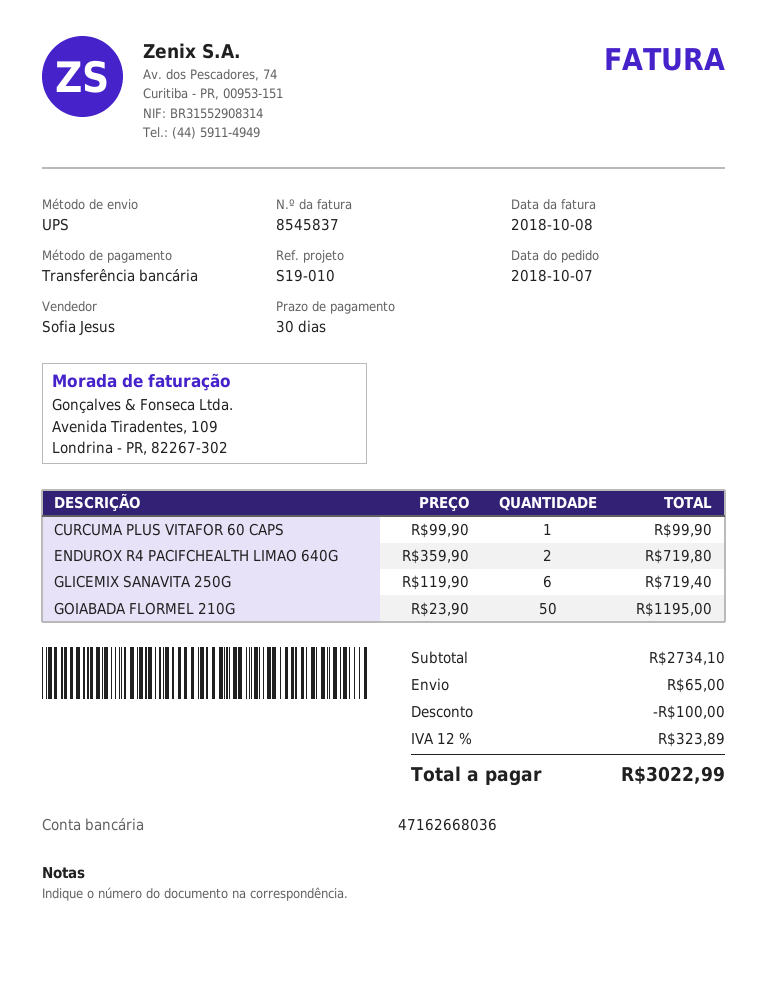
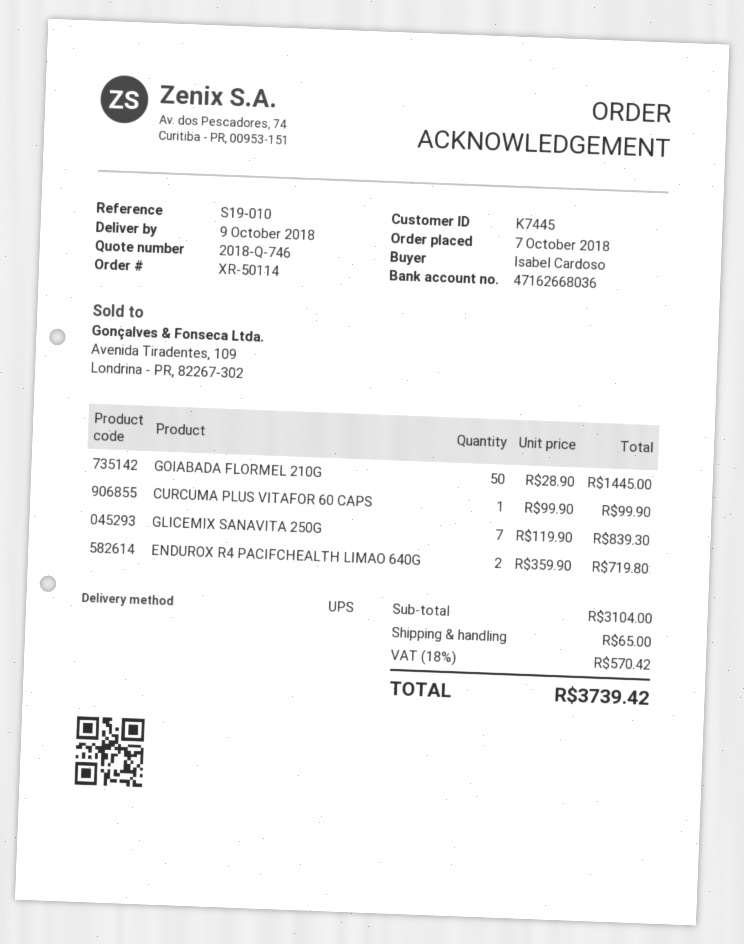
GLICEMIX SANAVITA 250G: 6 x 119.90 = 719.40 -> 7 x 119.90 = 839.30
GOIABADA FLORMEL 210G: 50 x 23.90 = 1195.00 -> 50 x 28.90 = 1445.00
subtotal: 2734.10 -> 3104.00
discount: 100.00 -> none
tax: 12% = 323.89 -> 18% = 570.42
total: 3022.99 -> 3739.42

